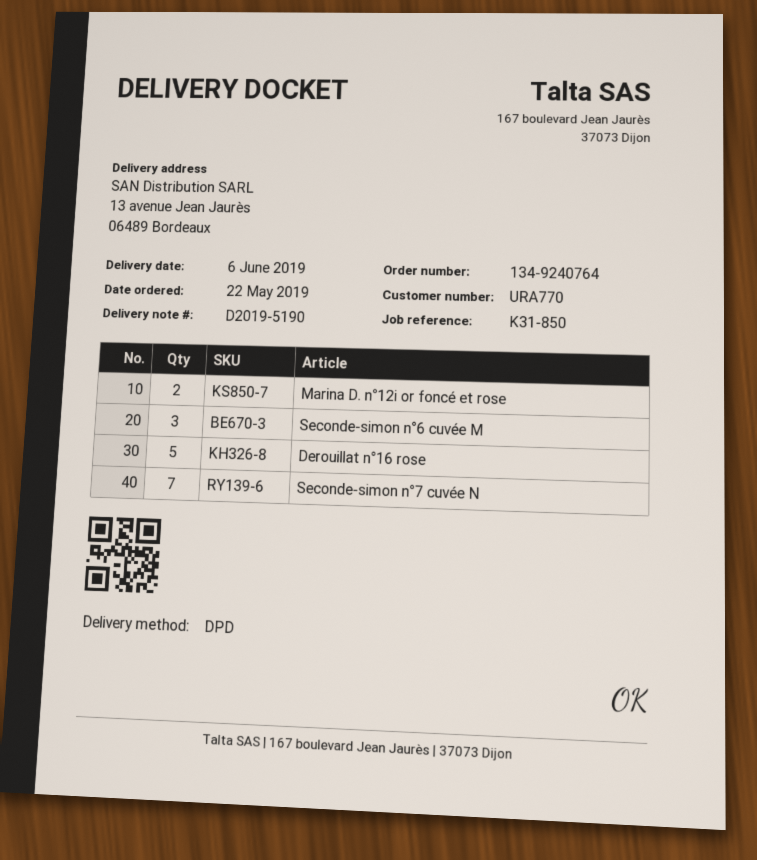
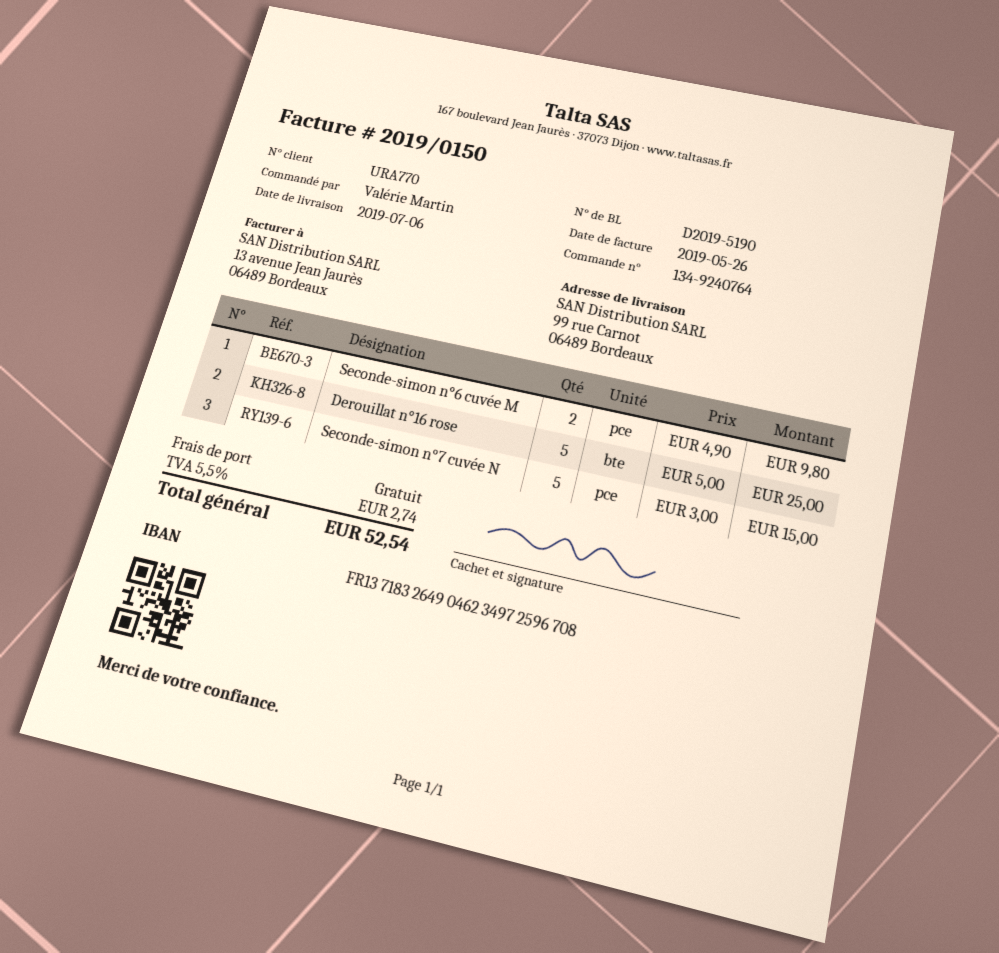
delivery date: 2019-06-06 -> 2019-07-06
ship to: 13 avenue Jean Jaurès, 06489 Bordeaux -> 99 rue Carnot, 06489 Bordeaux
Marina D. n°12i or foncé et rose: 2 -> none
Seconde-simon n°6 cuvée M: 3 -> 2
Seconde-simon n°7 cuvée N: 7 -> 5

